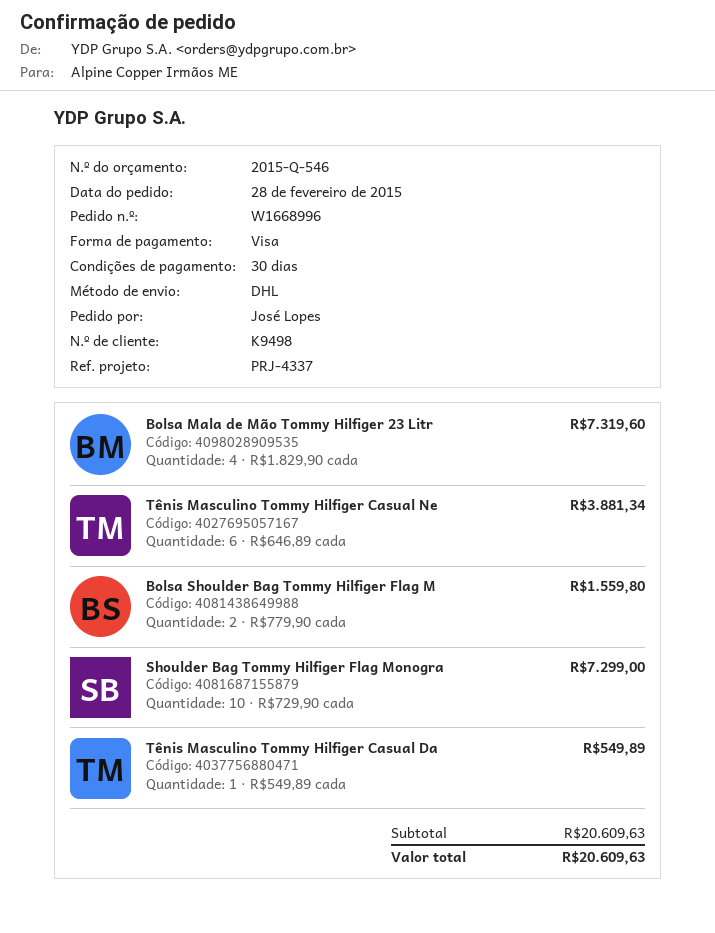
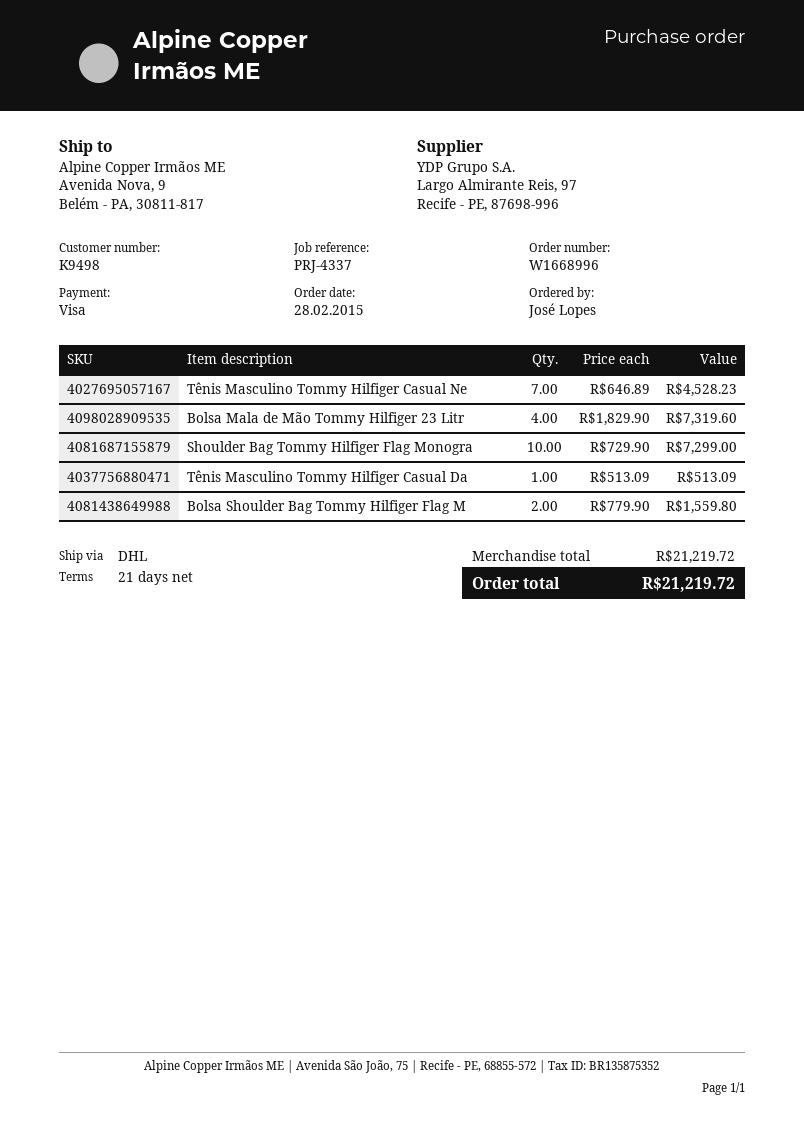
payment terms: 30 days -> 21 days
Tênis Masculino Tommy Hilfiger Casual Ne: 6 x 646.89 = 3881.34 -> 7 x 646.89 = 4528.23
Tênis Masculino Tommy Hilfiger Casual Da: 1 x 549.89 = 549.89 -> 1 x 513.09 = 513.09
subtotal: 20609.63 -> 21219.72
total: 20609.63 -> 21219.72

